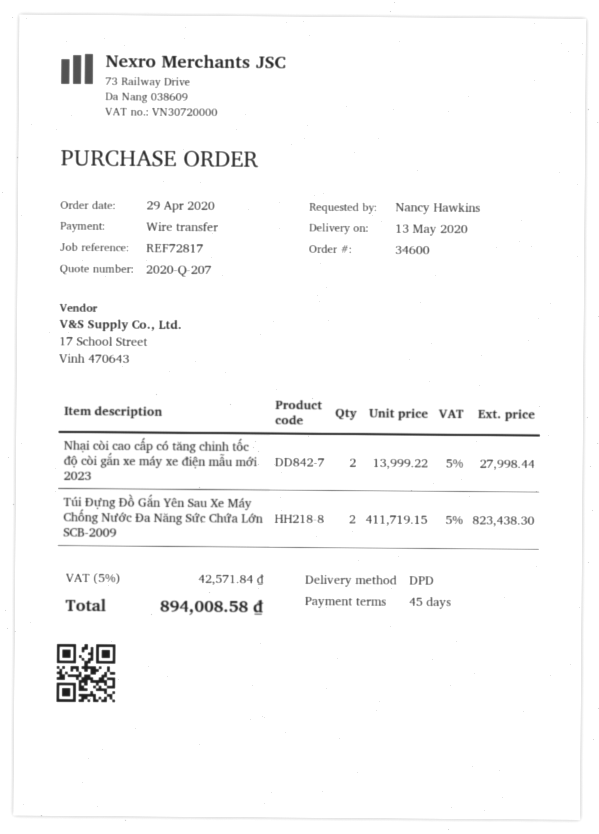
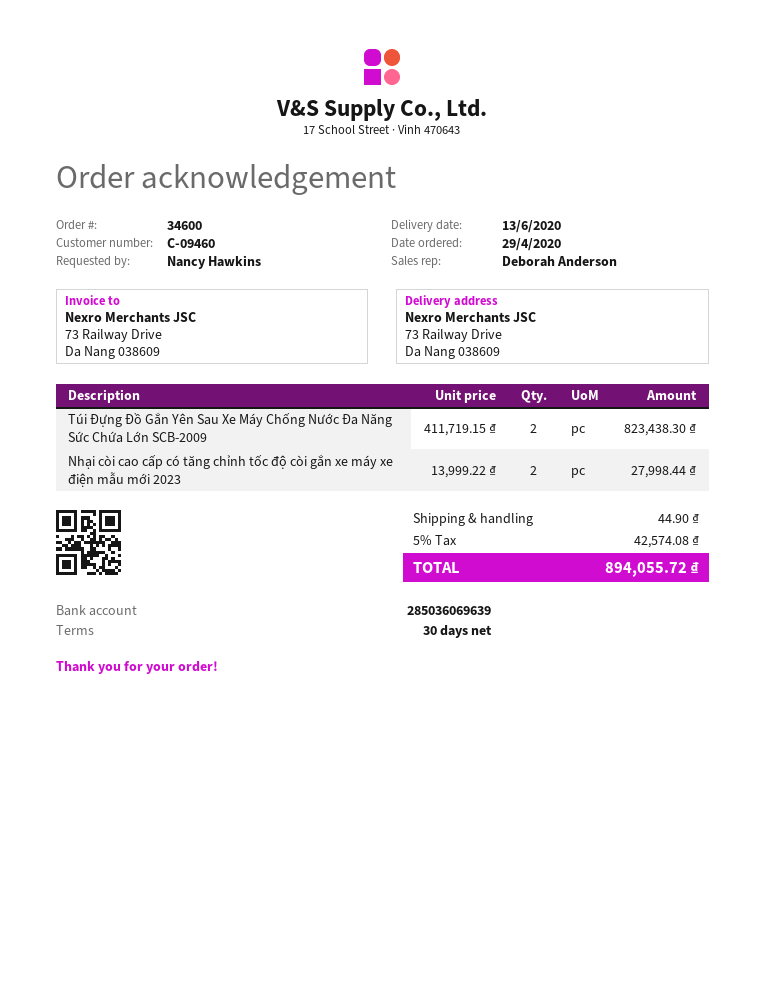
delivery date: 2020-05-13 -> 2020-06-13
payment terms: 45 days -> 30 days
shipping: none -> 44.90
tax: 5% = 42571.84 -> 5% = 42574.08
total: 894008.58 -> 894055.72

